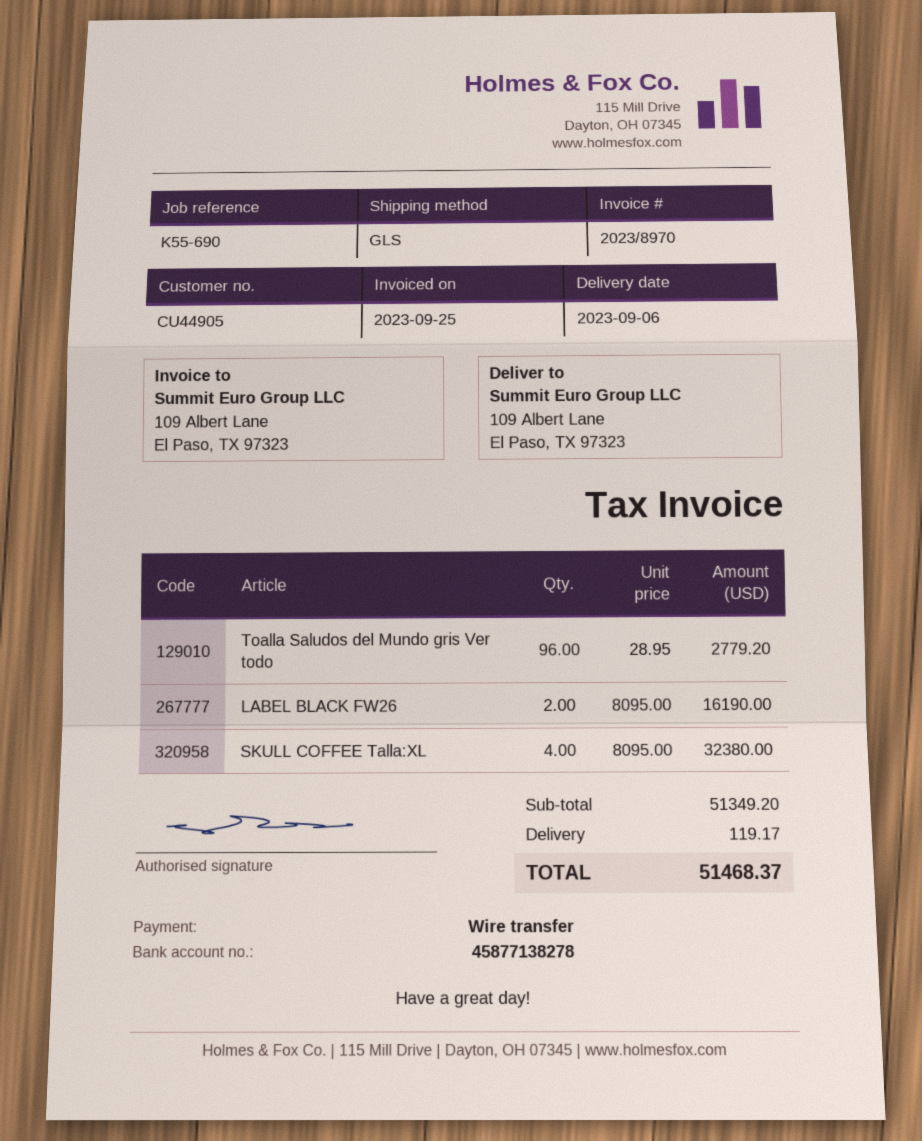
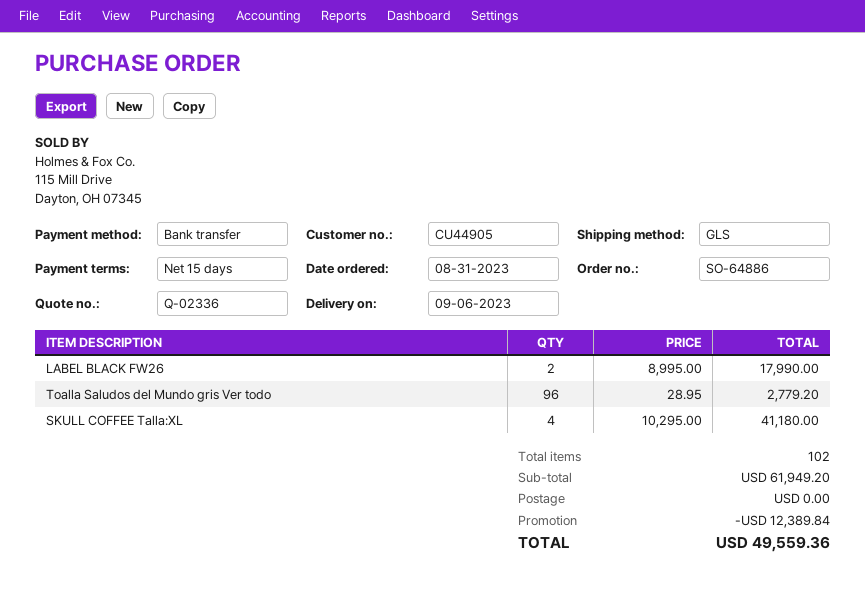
LABEL BLACK FW26: 2 x 8095.00 = 16190.00 -> 2 x 8995.00 = 17990.00
SKULL COFFEE Talla:XL: 4 x 8095.00 = 32380.00 -> 4 x 10295.00 = 41180.00
subtotal: 51349.20 -> 61949.20
discount: none -> 12389.84
shipping: 119.17 -> 0.00
total: 51468.37 -> 49559.36

